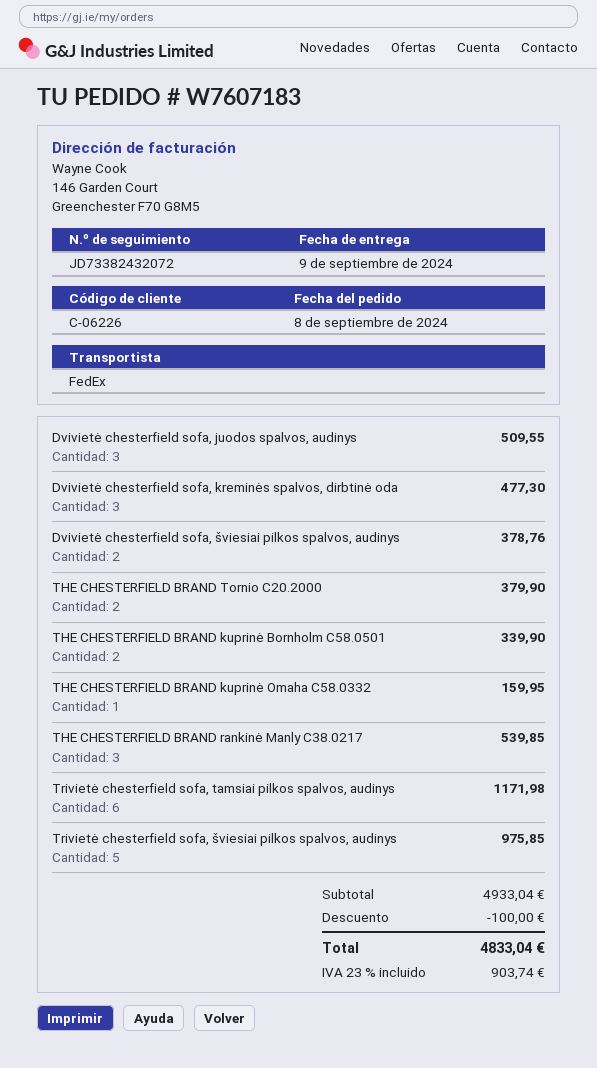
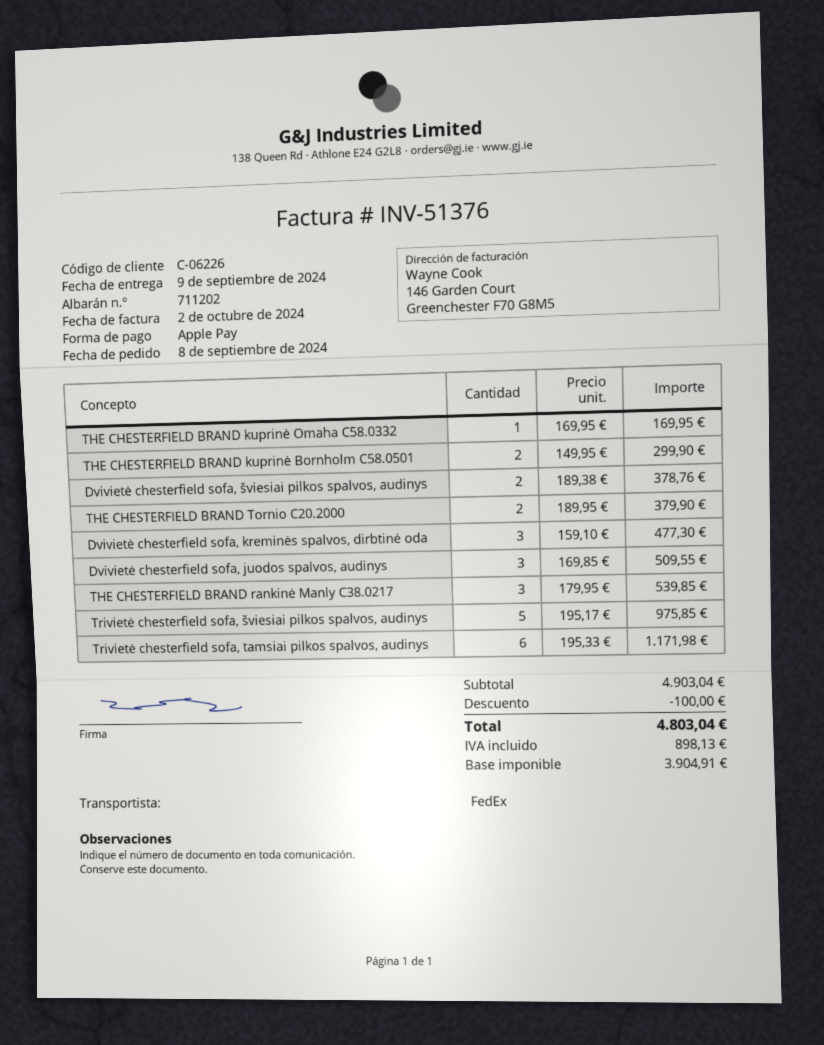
THE CHESTERFIELD BRAND kuprinė Bornholm C58.0501: 2 for 339.90 -> 2 for 299.90
THE CHESTERFIELD BRAND kuprinė Omaha C58.0332: 1 for 159.95 -> 1 for 169.95
subtotal: 4933.04 -> 4903.04
tax: 903.74 -> 898.13
total: 4833.04 -> 4803.04

